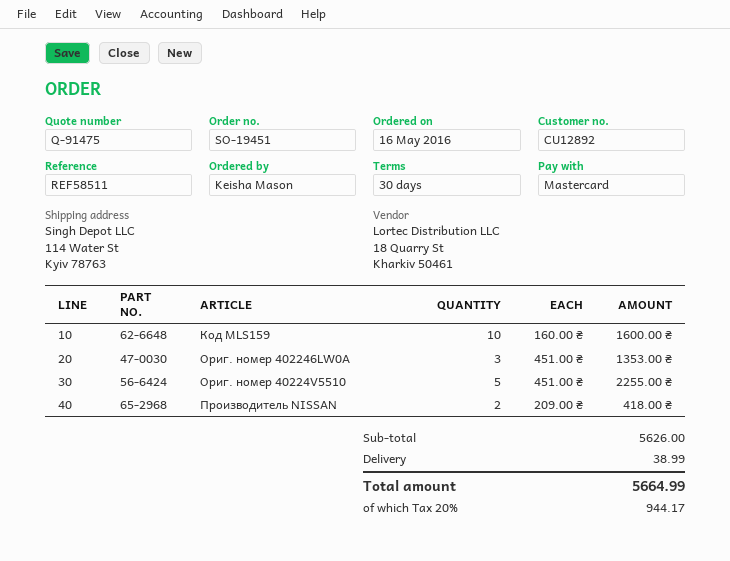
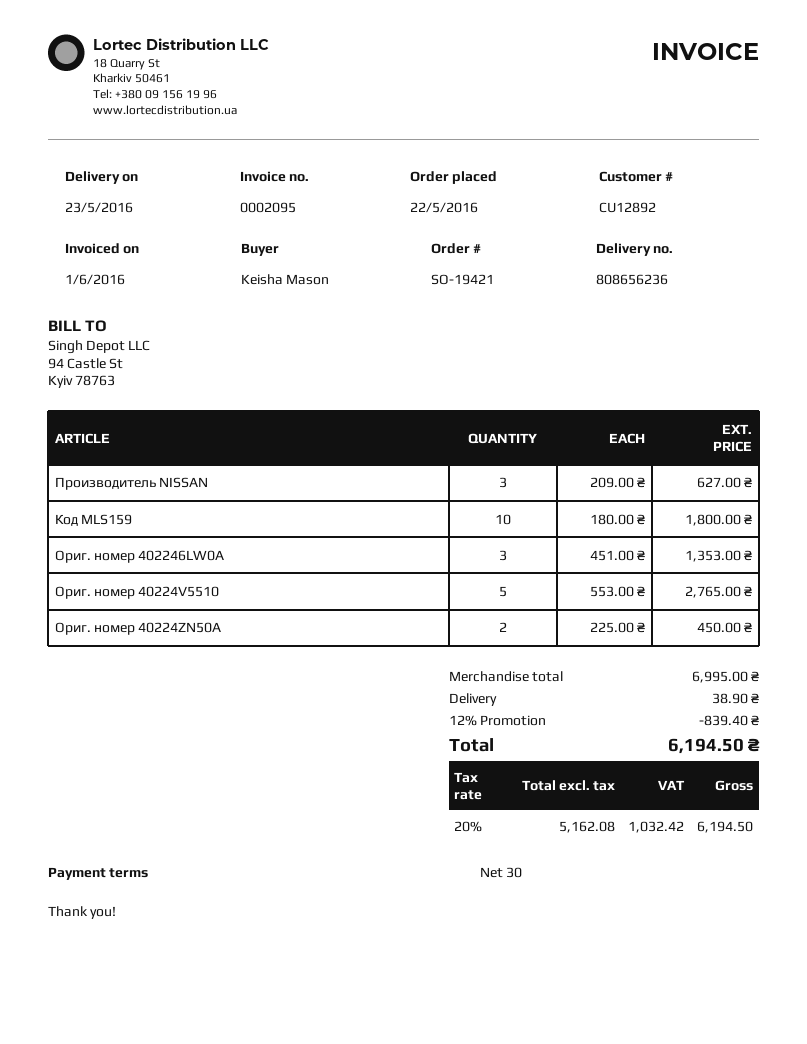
order number: SO-19451 -> SO-19421
order date: 2016-05-16 -> 2016-05-22
Код MLS159: 10 x 160.00 = 1600.00 -> 10 x 180.00 = 1800.00
Ориг. номер 40224V5510: 5 x 451.00 = 2255.00 -> 5 x 553.00 = 2765.00
Производитель NISSAN: 2 x 209.00 = 418.00 -> 3 x 209.00 = 627.00
Ориг. номер 40224ZN50A: none -> 2 x 225.00 = 450.00
subtotal: 5626.00 -> 6995.00
discount: none -> 12% = 839.40
shipping: 38.99 -> 38.90
tax: 20% = 944.17 -> 20% = 1032.42
total: 5664.99 -> 6194.50

